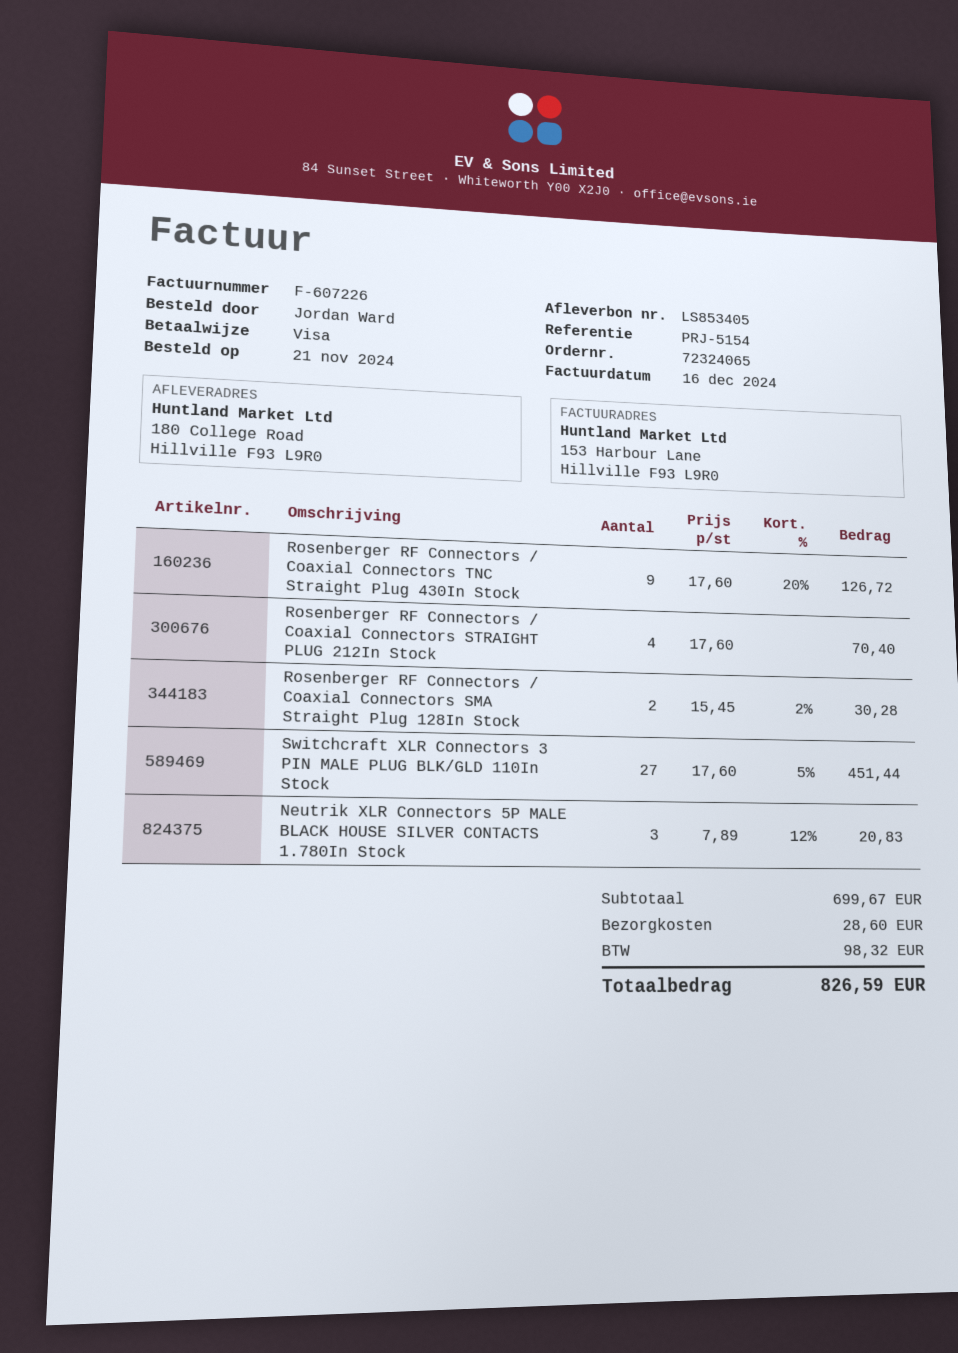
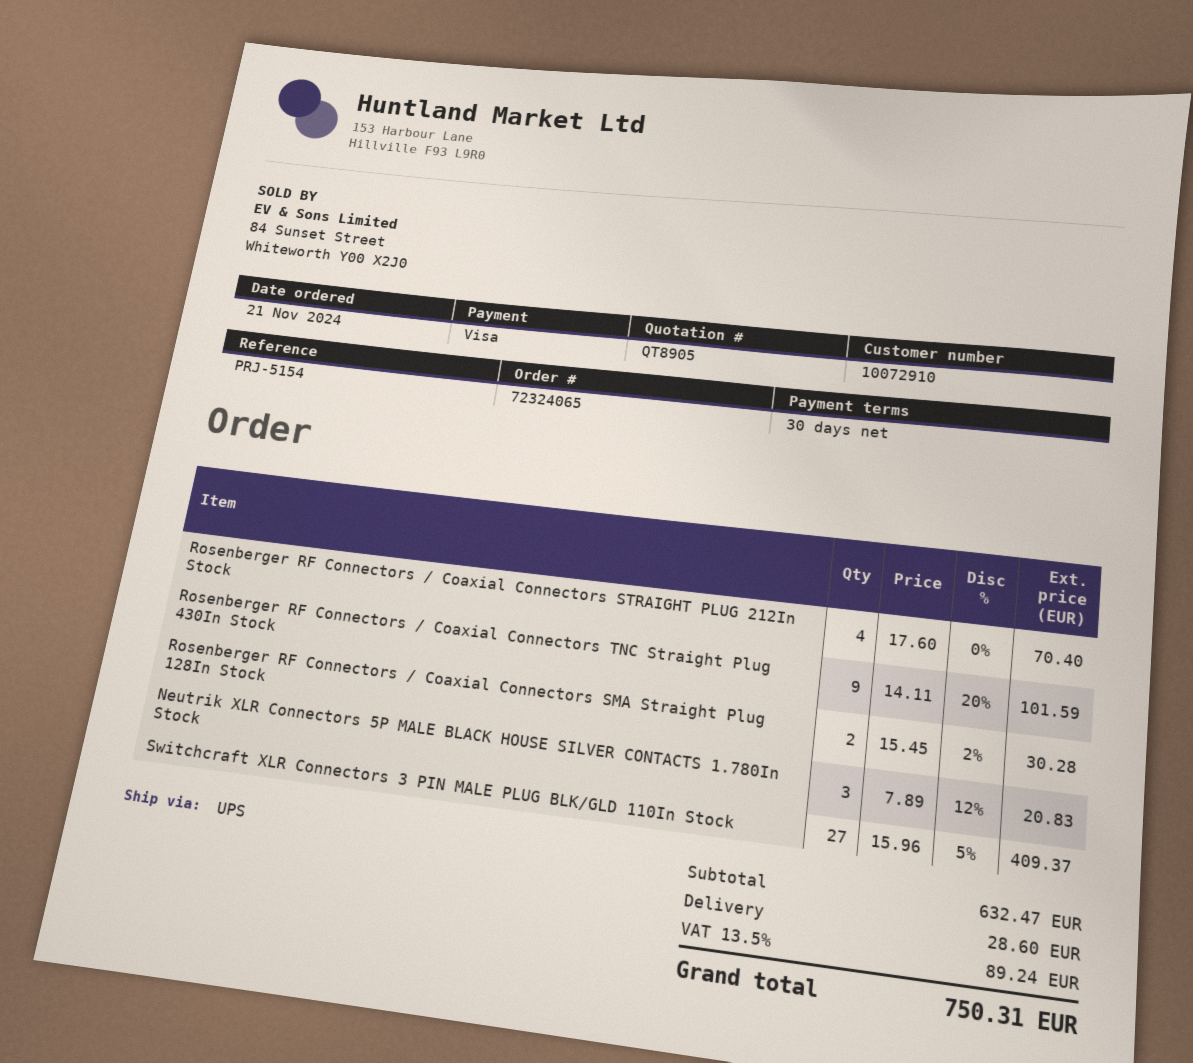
Rosenberger RF Connectors / Coaxial Connectors TNC Straight Plug 430In Stock: 9 x 17.60 - 20% = 126.72 -> 9 x 14.11 - 20% = 101.59
Switchcraft XLR Connectors 3 PIN MALE PLUG BLK/GLD 110In Stock: 27 x 17.60 - 5% = 451.44 -> 27 x 15.96 - 5% = 409.37
subtotal: 699.67 -> 632.47
tax: 98.32 -> 89.24
total: 826.59 -> 750.31

